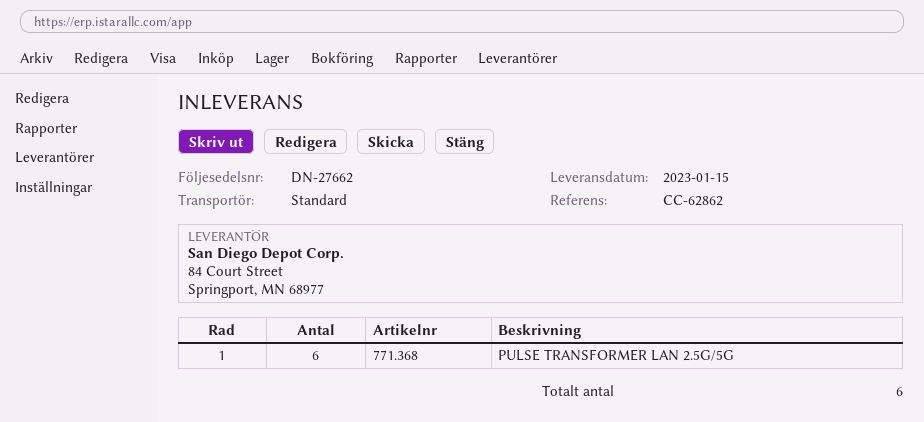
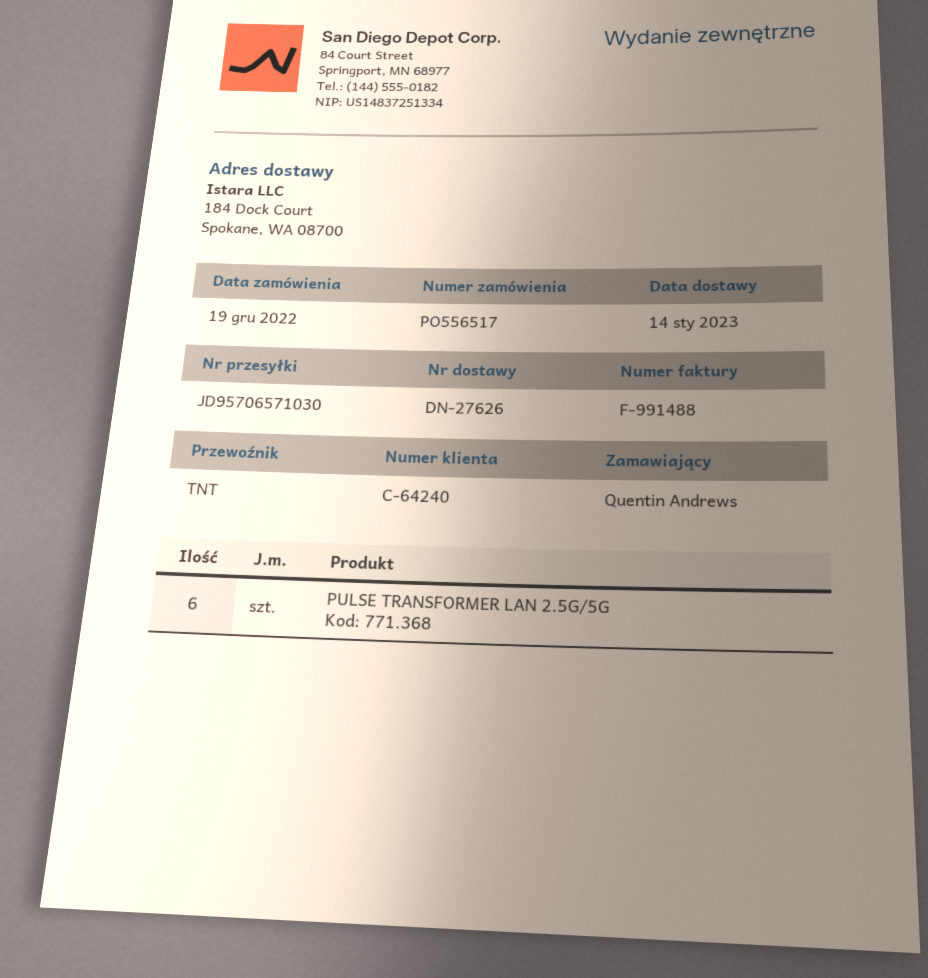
delivery note number: DN-27662 -> DN-27626
delivery date: 2023-01-15 -> 2023-01-14
shipping method: standard -> TNT

